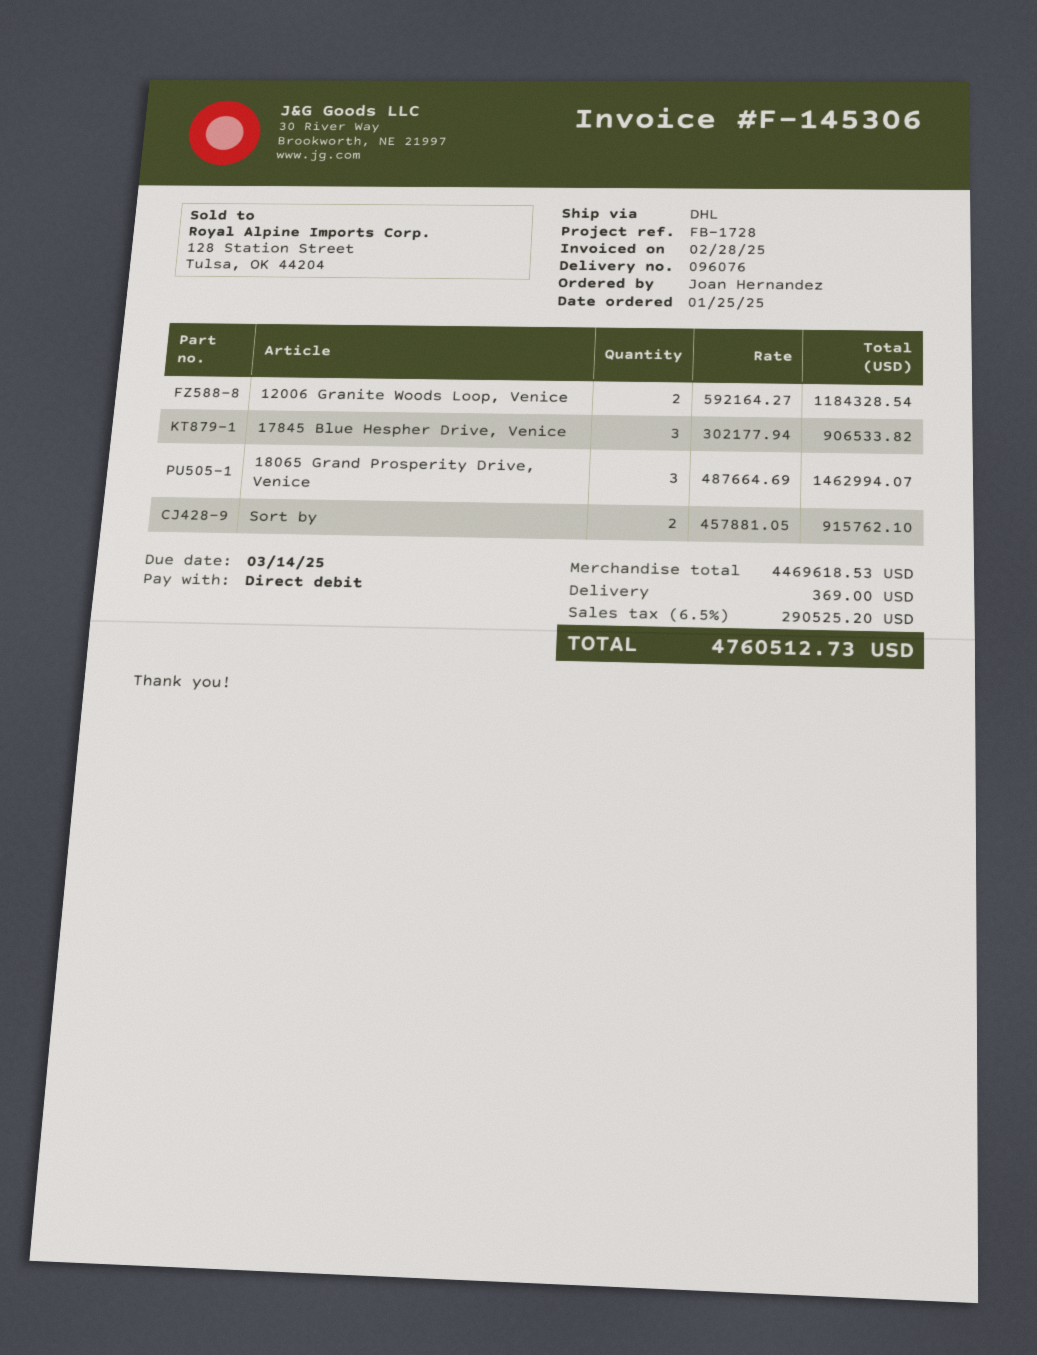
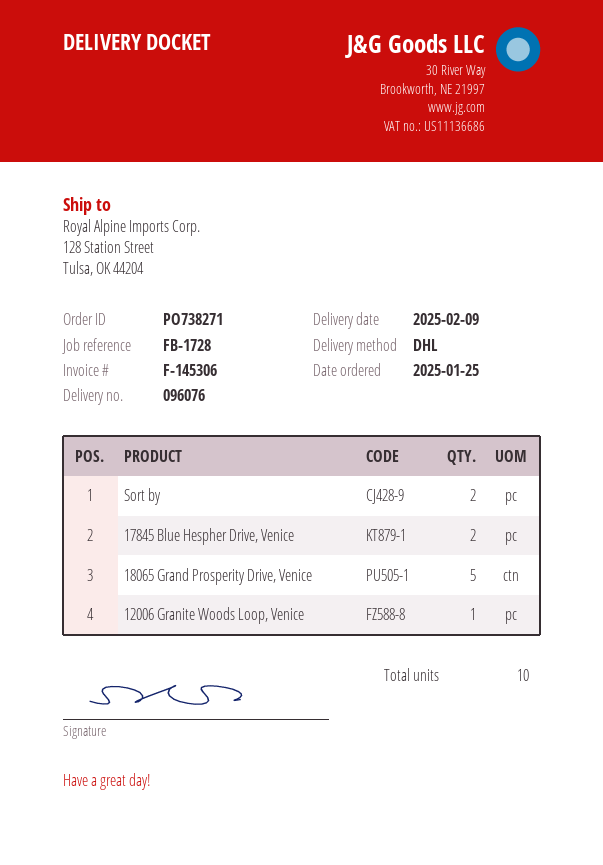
12006 Granite Woods Loop, Venice: 2 -> 1
17845 Blue Hespher Drive, Venice: 3 -> 2
18065 Grand Prosperity Drive, Venice: 3 -> 5

